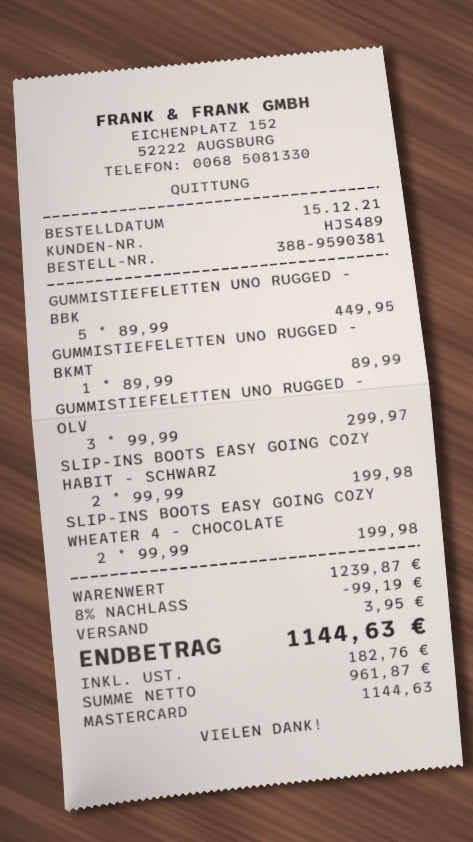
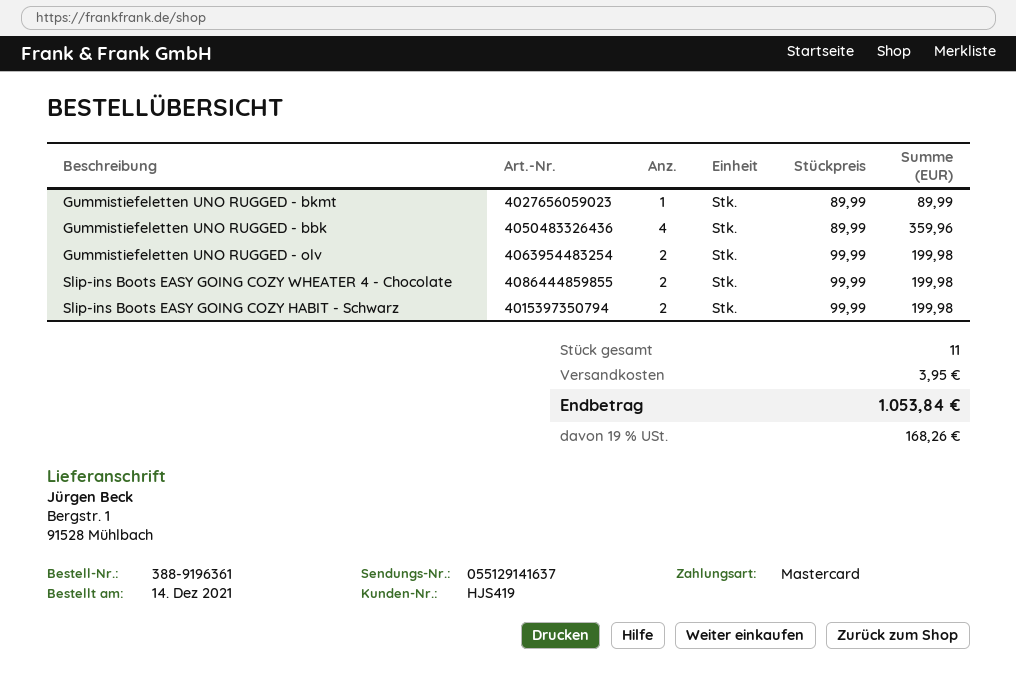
order number: 388-9590381 -> 388-9196361
order date: 2021-12-15 -> 2021-12-14
customer number: HJS489 -> HJS419
GUMMISTIEFELETTEN UNO RUGGED - BBK: 5 x 89.99 = 449.95 -> 4 x 89.99 = 359.96
GUMMISTIEFELETTEN UNO RUGGED - OLV: 3 x 99.99 = 299.97 -> 2 x 99.99 = 199.98
discount: 8% = 99.19 -> none
tax: 182.76 -> 168.26
total: 1144.63 -> 1053.84

